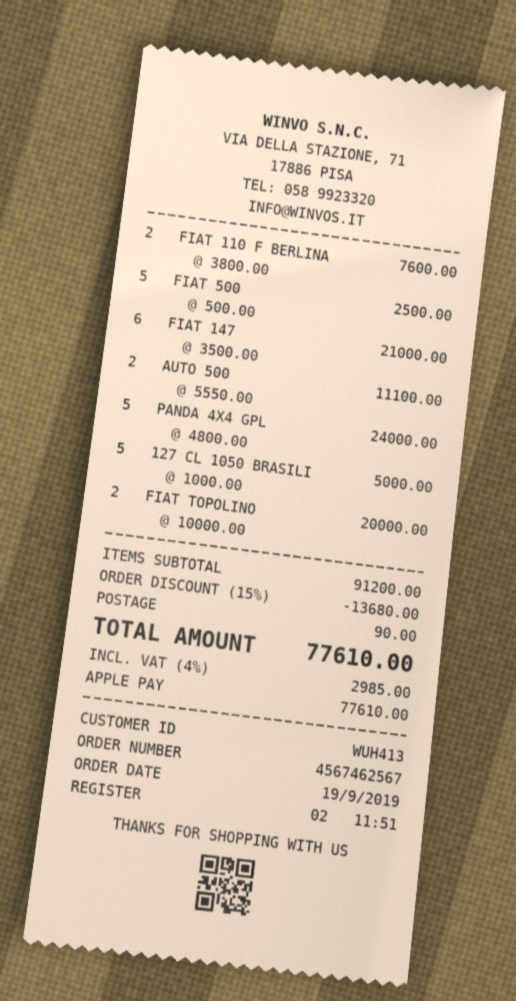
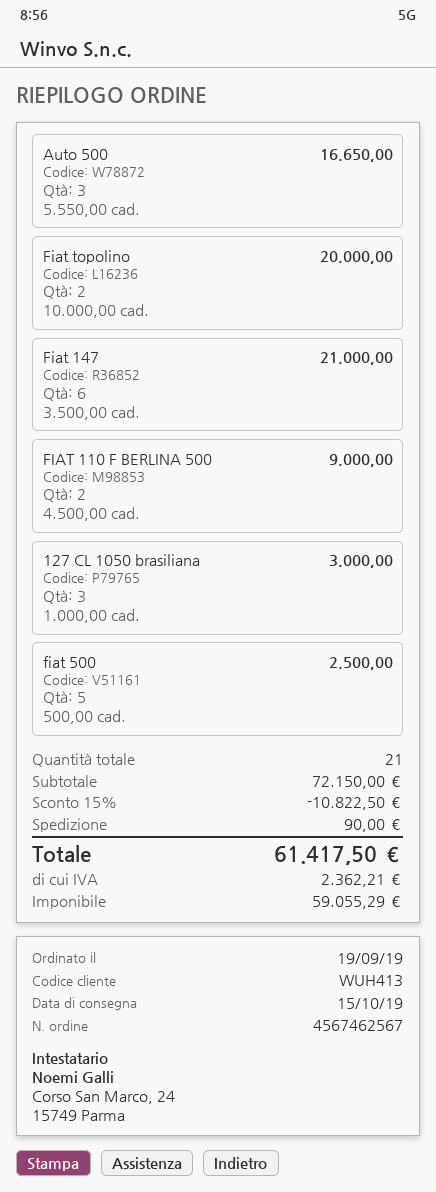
FIAT 110 F BERLINA: 2 x 3800.00 = 7600.00 -> 2 x 4500.00 = 9000.00
AUTO 500: 2 x 5550.00 = 11100.00 -> 3 x 5550.00 = 16650.00
PANDA 4X4 GPL: 5 x 4800.00 = 24000.00 -> none
127 CL 1050 BRASILI: 5 x 1000.00 = 5000.00 -> 3 x 1000.00 = 3000.00
subtotal: 91200.00 -> 72150.00
discount: 15% = 13680.00 -> 15% = 10822.50
tax: 2985.00 -> 2362.21
total: 77610.00 -> 61417.50

